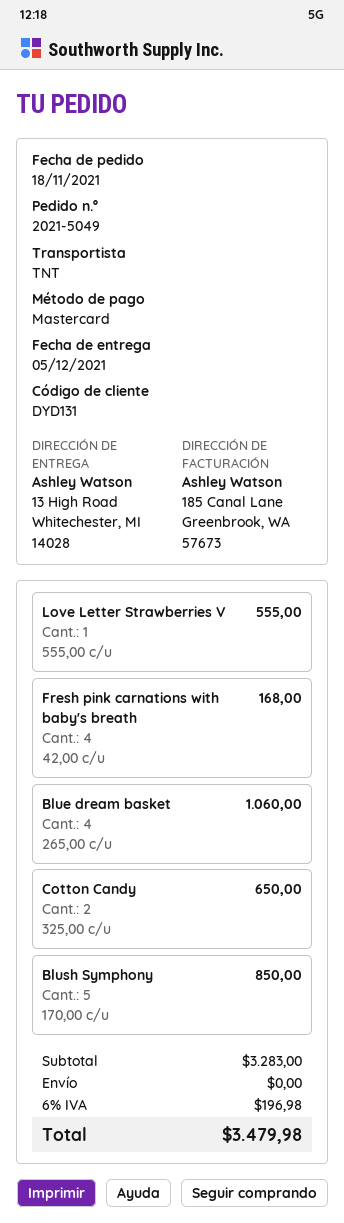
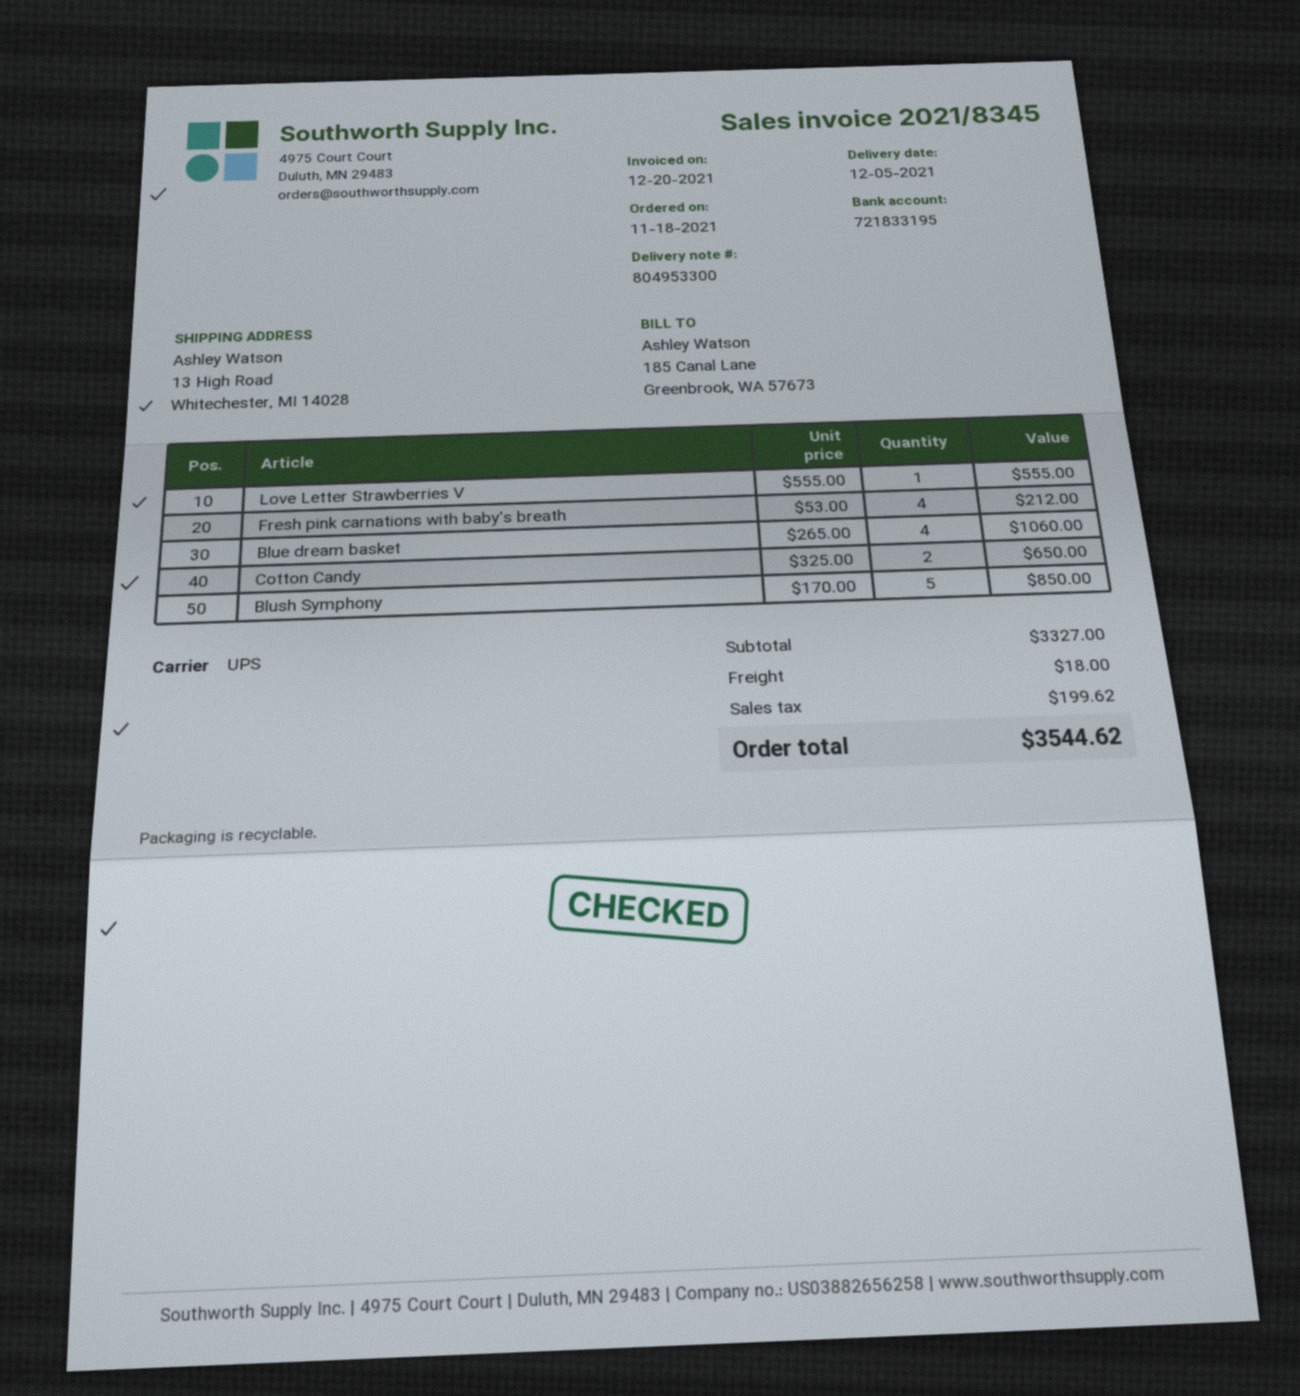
shipping method: TNT -> UPS
Fresh pink carnations with baby's breath: 4 x 42.00 = 168.00 -> 4 x 53.00 = 212.00
subtotal: 3283.00 -> 3327.00
shipping: 0.00 -> 18.00
tax: 196.98 -> 199.62
total: 3479.98 -> 3544.62

